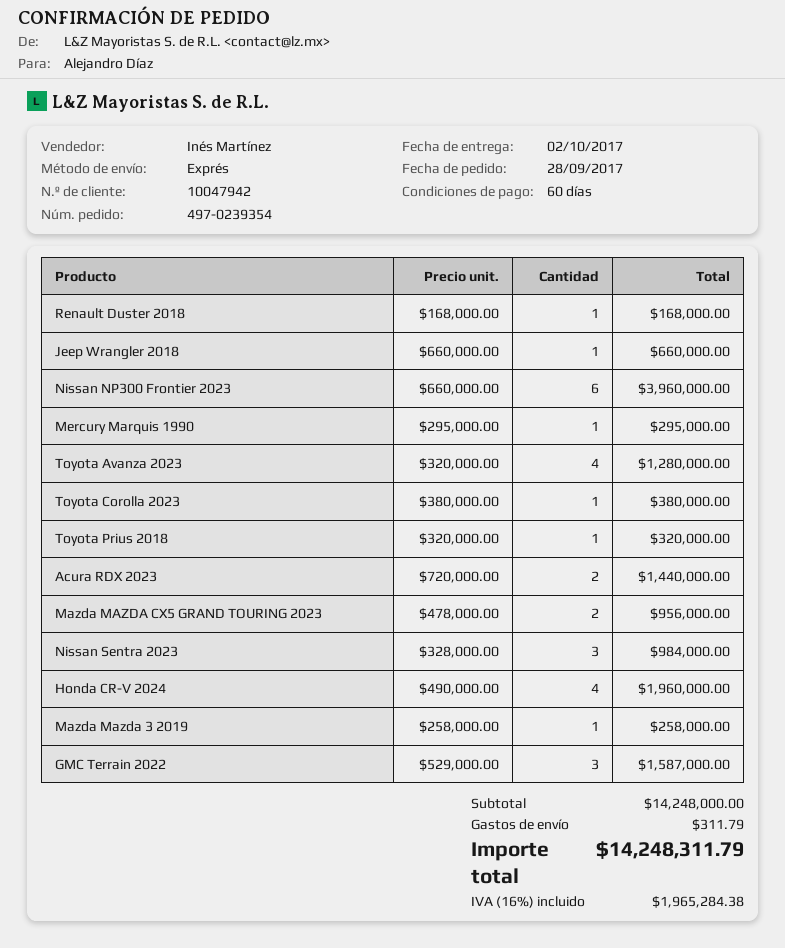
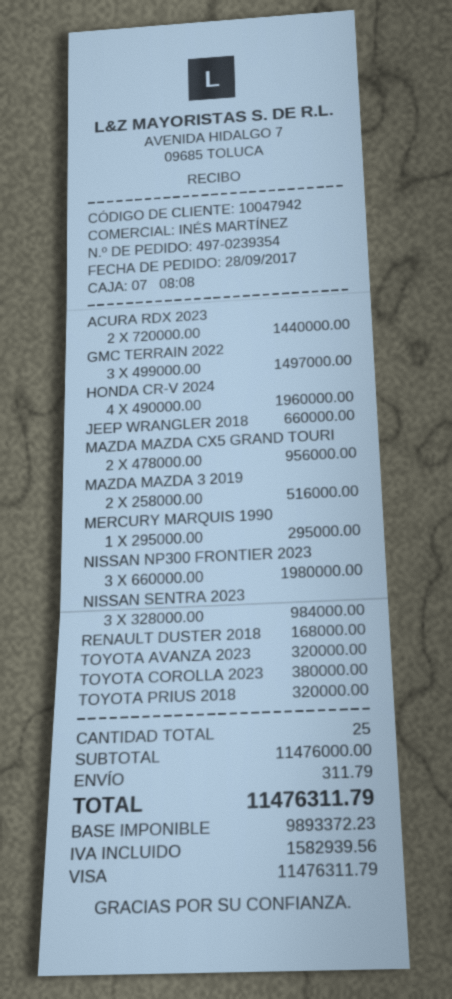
Nissan NP300 Frontier 2023: 6 x 660000.00 = 3960000.00 -> 3 x 660000.00 = 1980000.00
Toyota Avanza 2023: 4 x 320000.00 = 1280000.00 -> 1 x 320000.00 = 320000.00
Mazda Mazda 3 2019: 1 x 258000.00 = 258000.00 -> 2 x 258000.00 = 516000.00
GMC Terrain 2022: 3 x 529000.00 = 1587000.00 -> 3 x 499000.00 = 1497000.00
subtotal: 14248000.00 -> 11476000.00
tax: 1965284.38 -> 1582939.56
total: 14248311.79 -> 11476311.79

